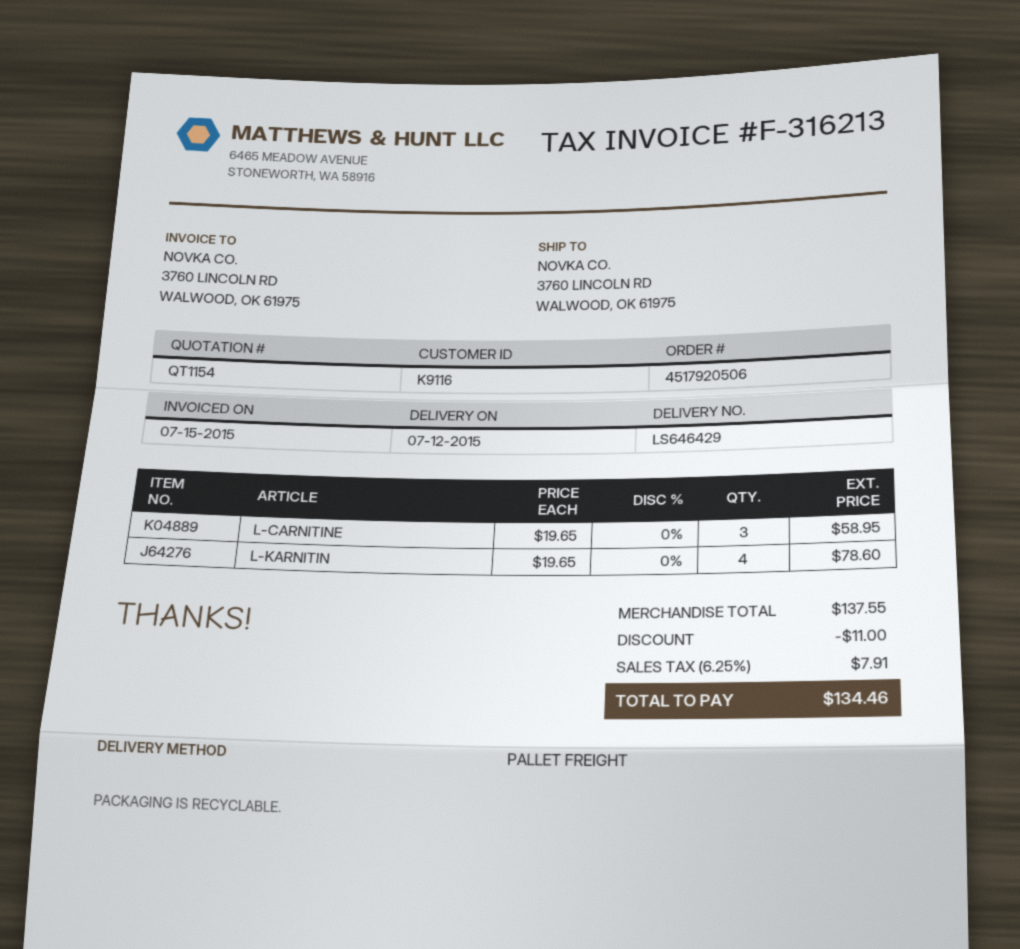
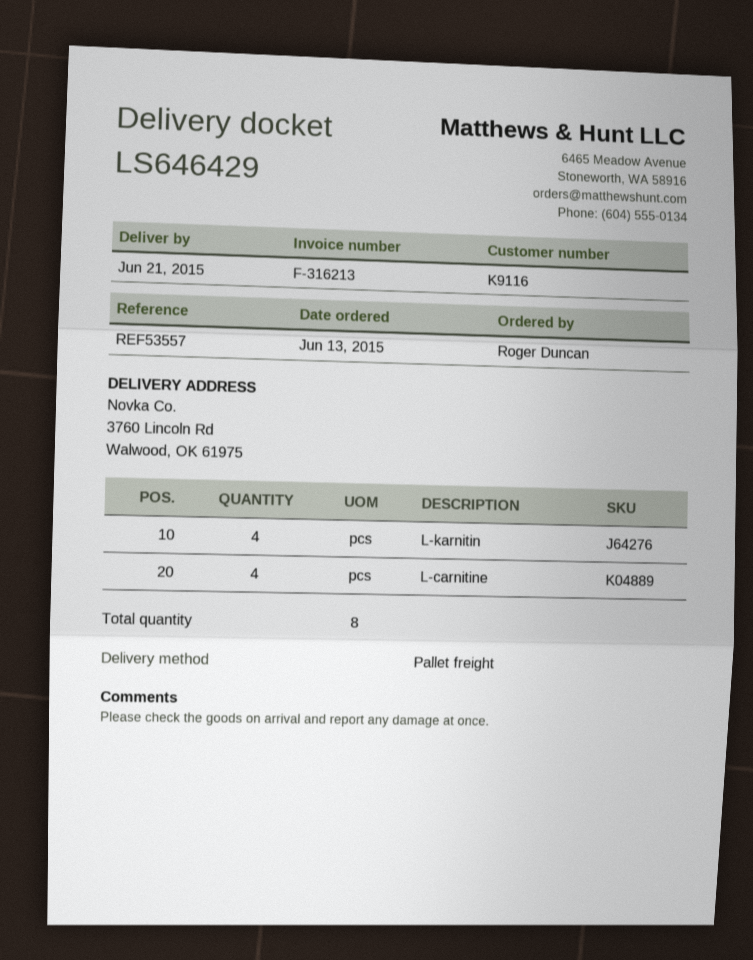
delivery date: 2015-07-12 -> 2015-06-21
L-CARNITINE: 3 -> 4

